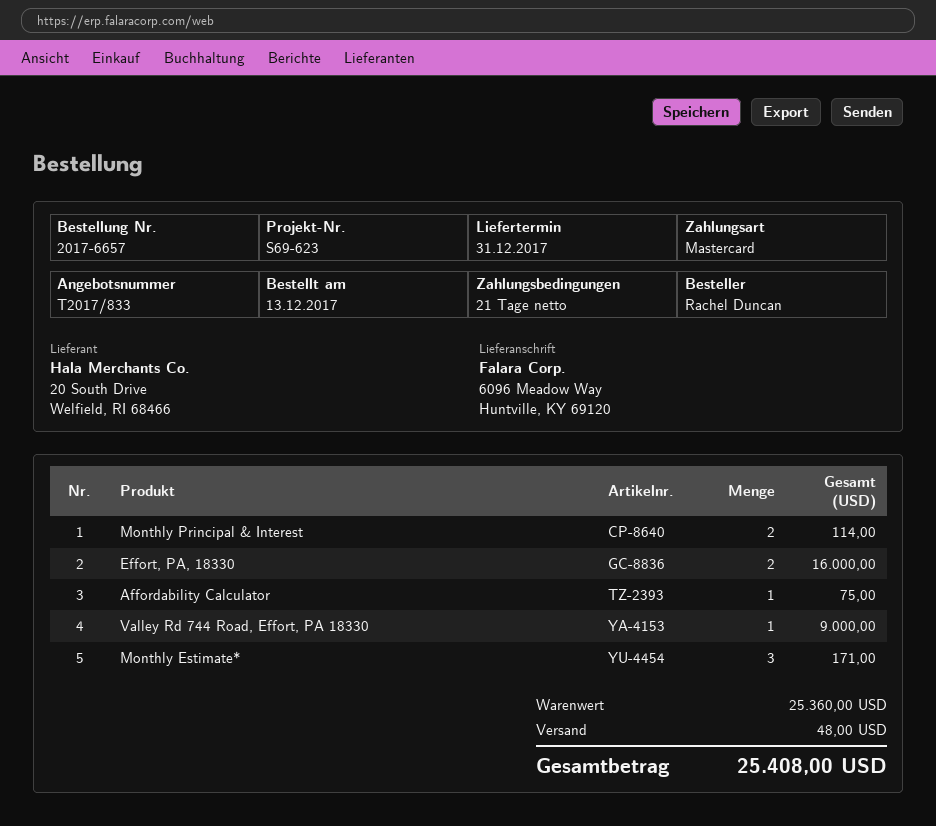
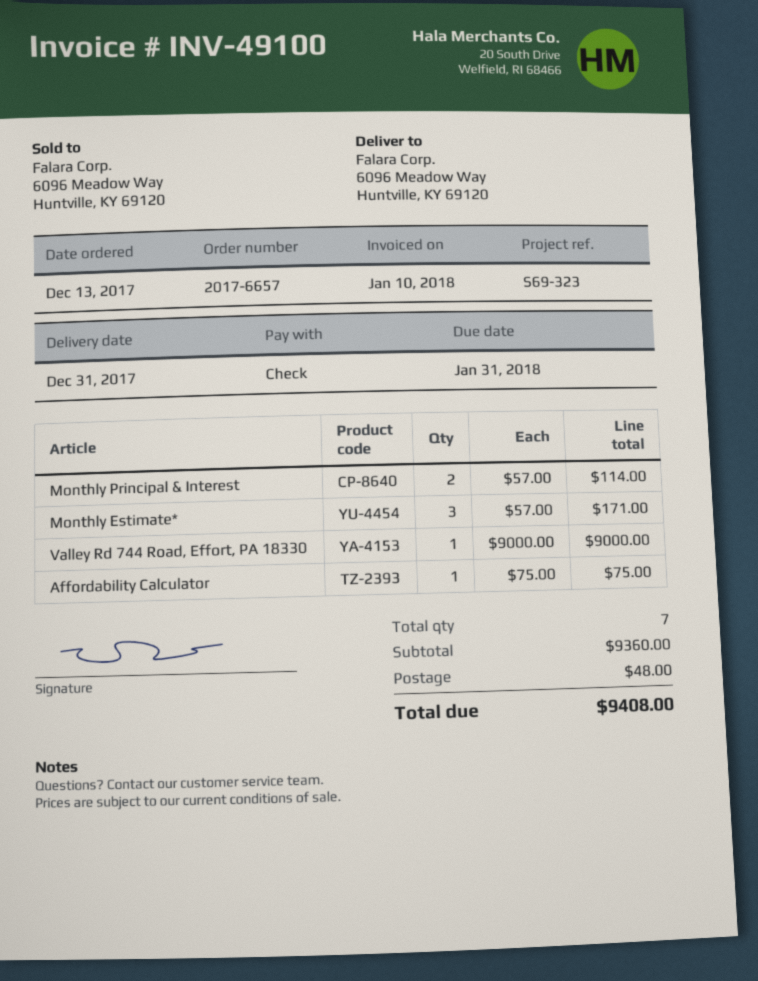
reference: S69-623 -> S69-323
payment method: Mastercard -> cheque
Effort, PA, 18330: 2 for 16000.00 -> none
subtotal: 25360.00 -> 9360.00
total: 25408.00 -> 9408.00

